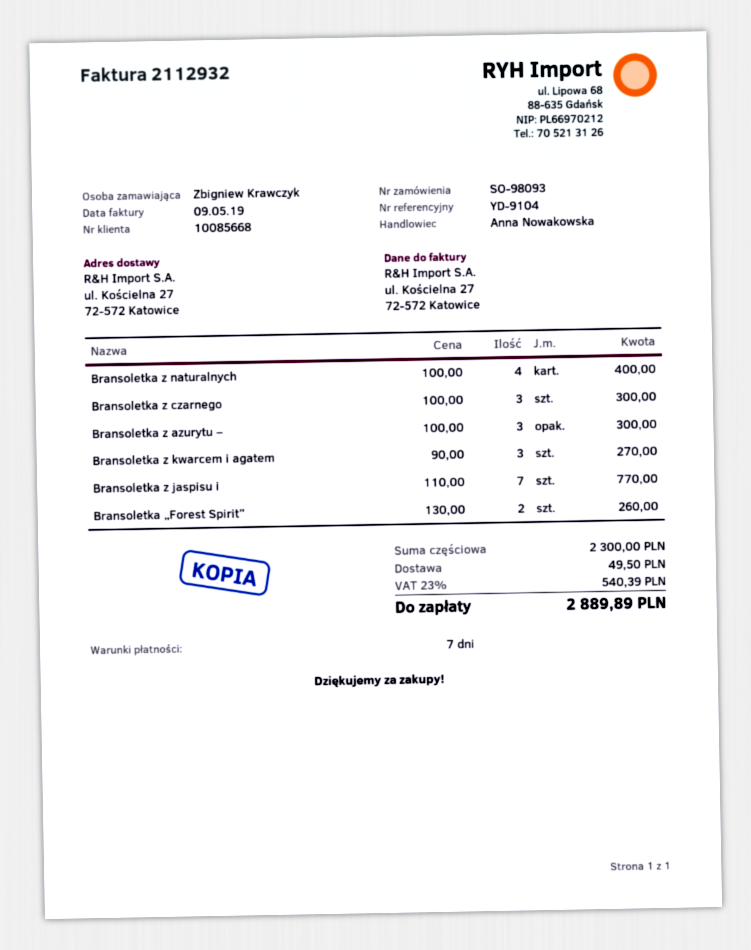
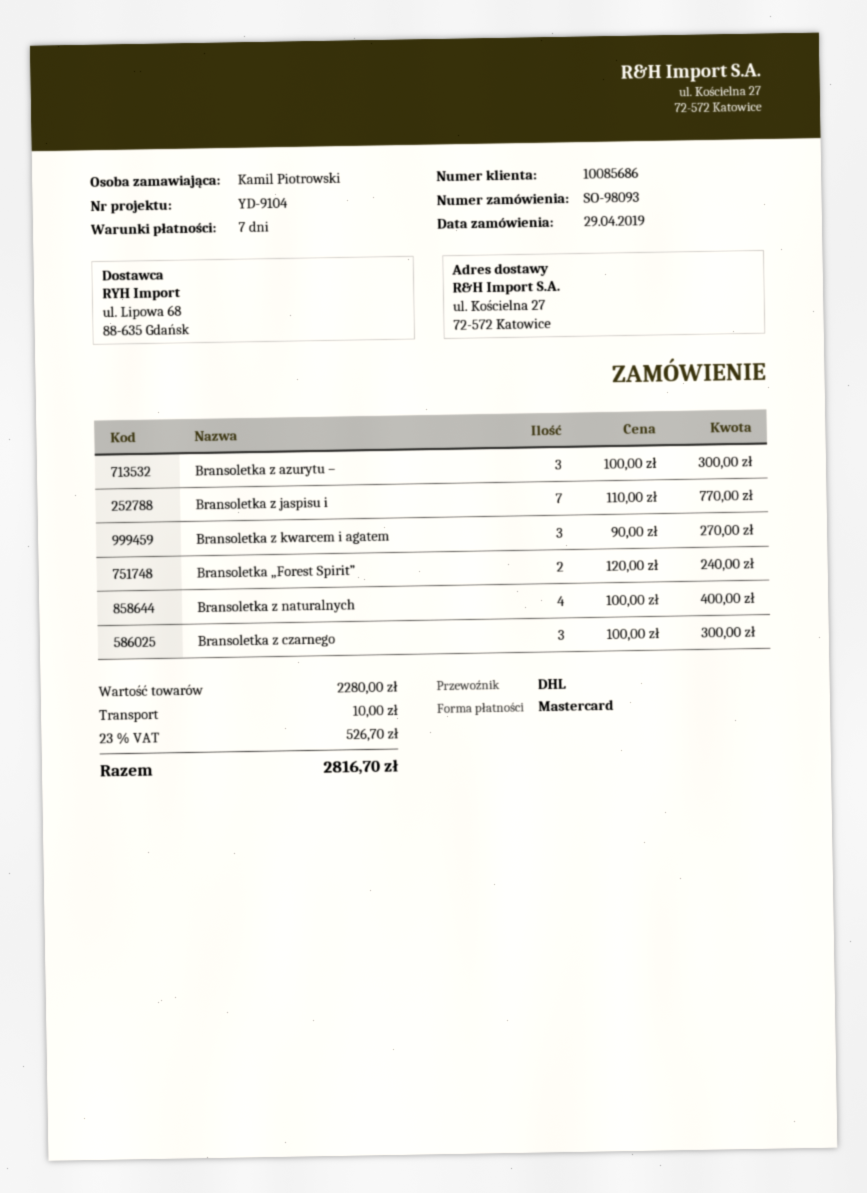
customer number: 10085668 -> 10085686
ordered by: Zbigniew Krawczyk -> Kamil Piotrowski
Bransoletka „Forest Spirit”: 2 x 130.00 = 260.00 -> 2 x 120.00 = 240.00
subtotal: 2300.00 -> 2280.00
shipping: 49.50 -> 10.00
tax: 23% = 540.39 -> 23% = 526.70
total: 2889.89 -> 2816.70

